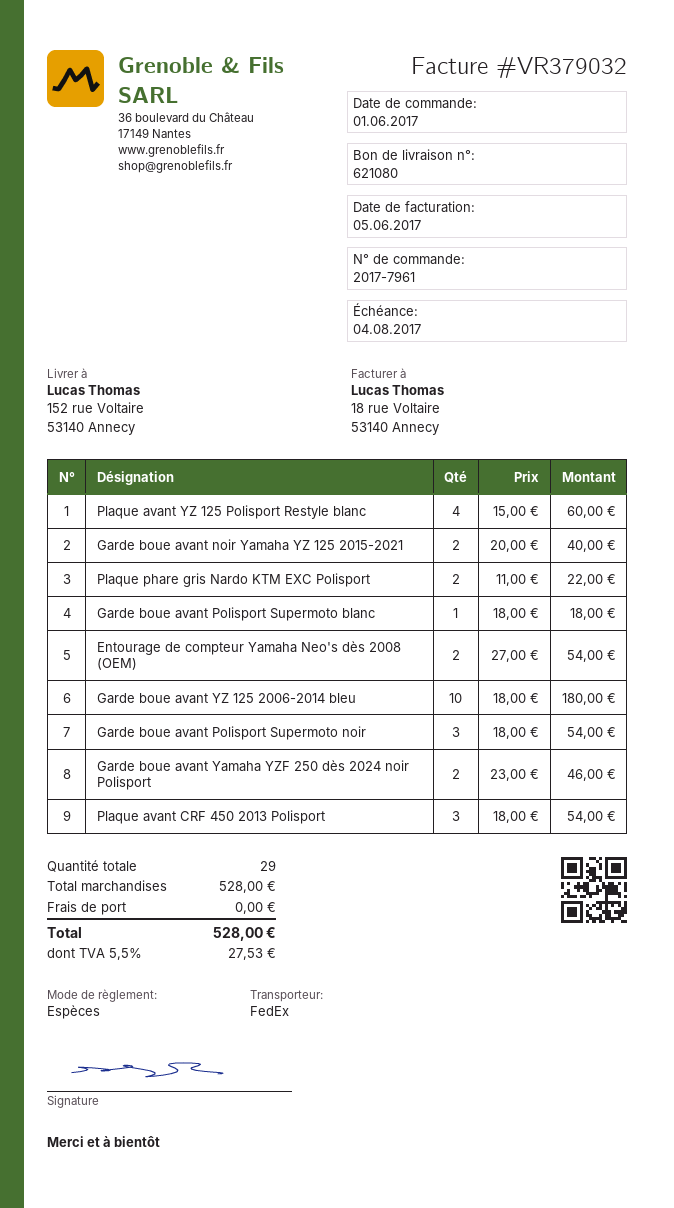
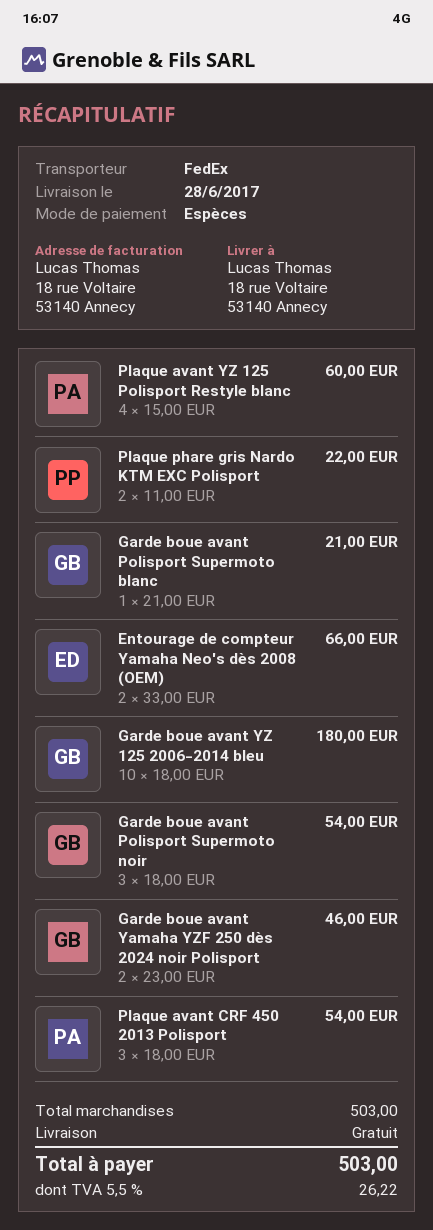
ship to: 152 rue Voltaire, 53140 Annecy -> 18 rue Voltaire, 53140 Annecy
Garde boue avant noir Yamaha YZ 125 2015-2021: 2 x 20.00 = 40.00 -> none
Garde boue avant Polisport Supermoto blanc: 1 x 18.00 = 18.00 -> 1 x 21.00 = 21.00
Entourage de compteur Yamaha Neo's dès 2008 (OEM): 2 x 27.00 = 54.00 -> 2 x 33.00 = 66.00
subtotal: 528.00 -> 503.00
tax: 5.5% = 27.53 -> 5.5% = 26.22
total: 528.00 -> 503.00

